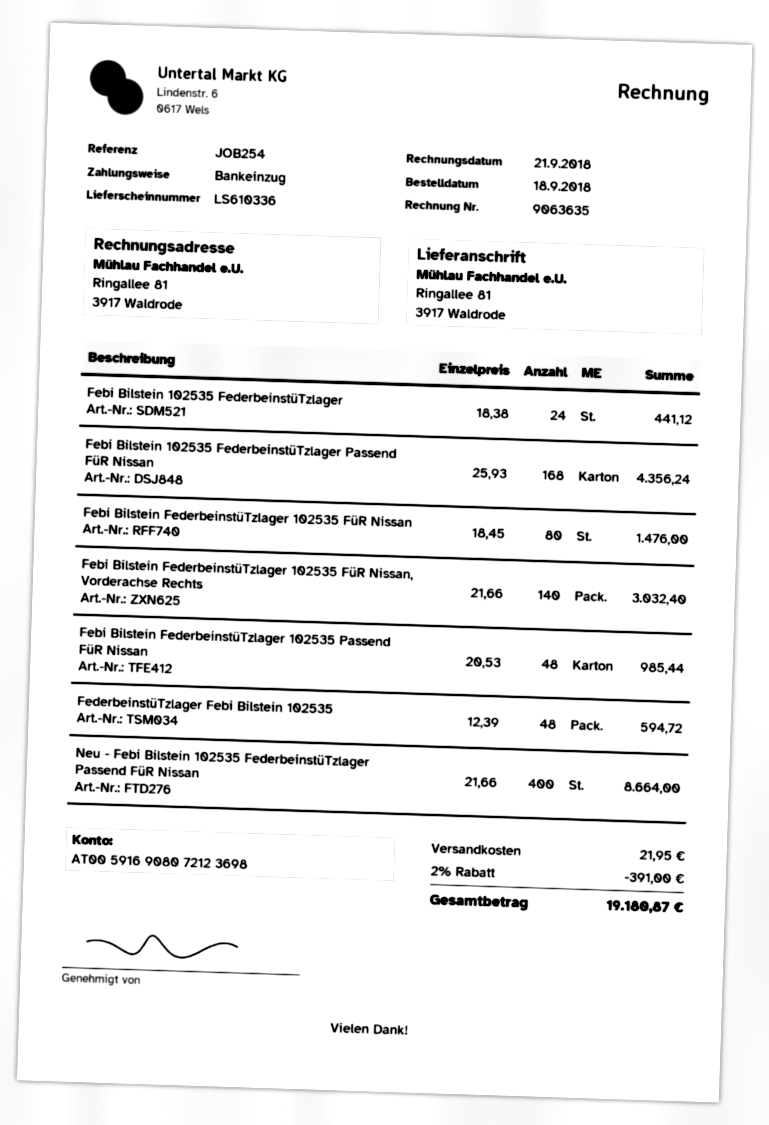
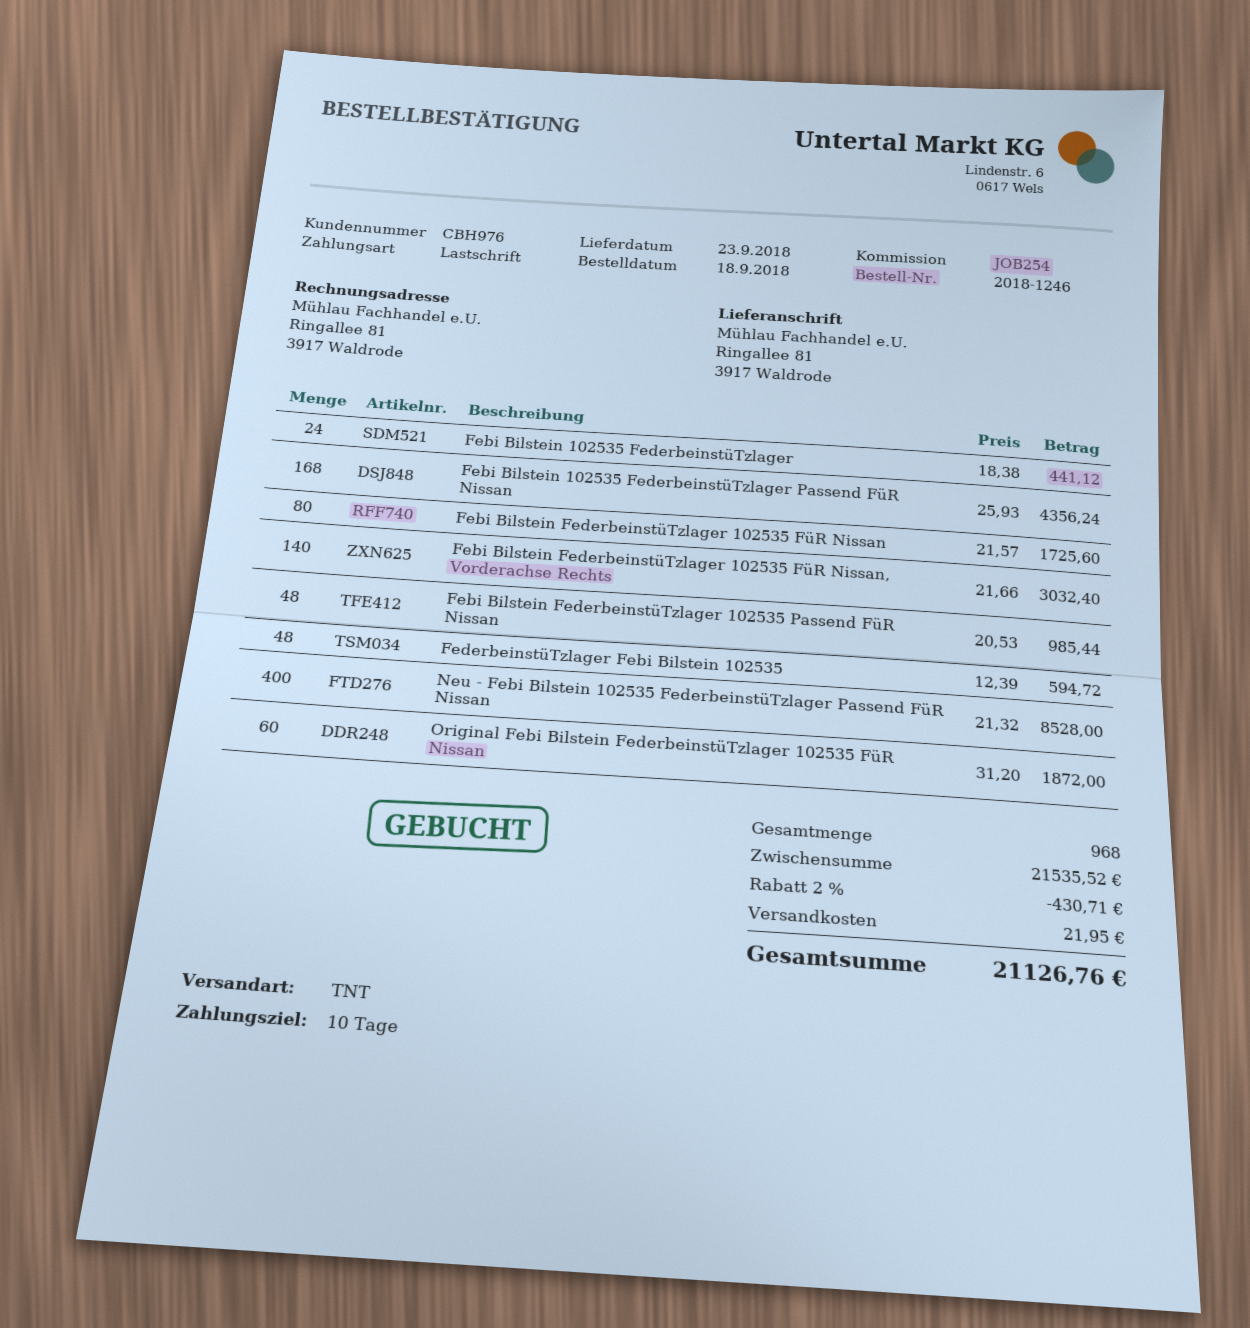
Febi Bilstein FederbeinstüTzlager 102535 FüR Nissan: 80 x 18.45 = 1476.00 -> 80 x 21.57 = 1725.60
Neu - Febi Bilstein 102535 FederbeinstüTzlager Passend FüR Nissan: 400 x 21.66 = 8664.00 -> 400 x 21.32 = 8528.00
Original Febi Bilstein FederbeinstüTzlager 102535 FüR Nissan: none -> 60 x 31.20 = 1872.00
discount: 2% = 391.00 -> 2% = 430.71
total: 19180.87 -> 21126.76

